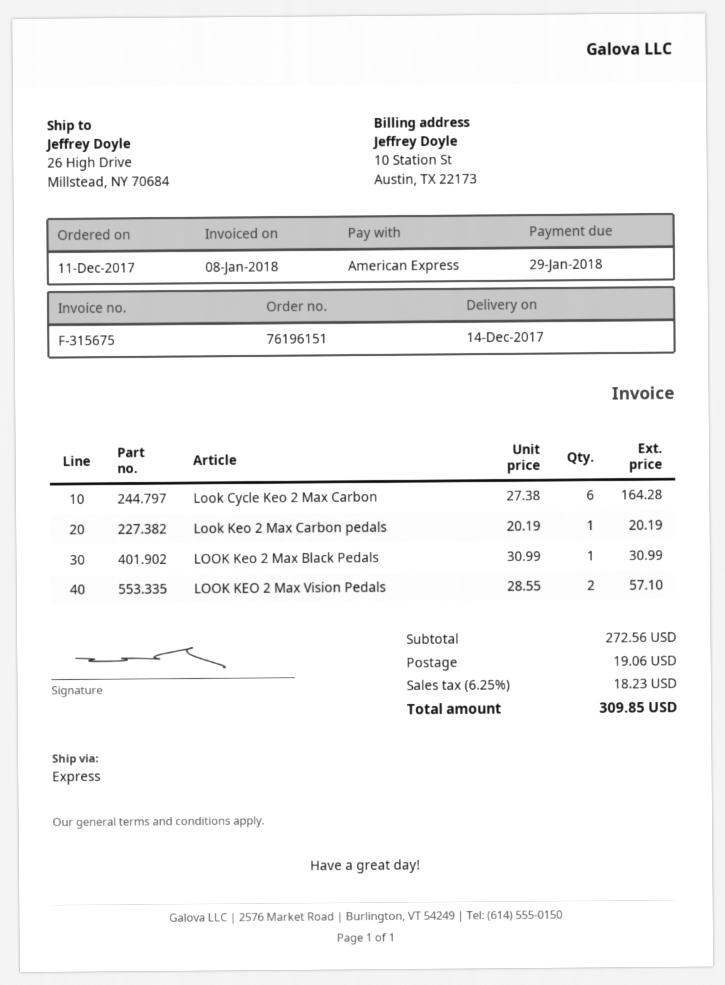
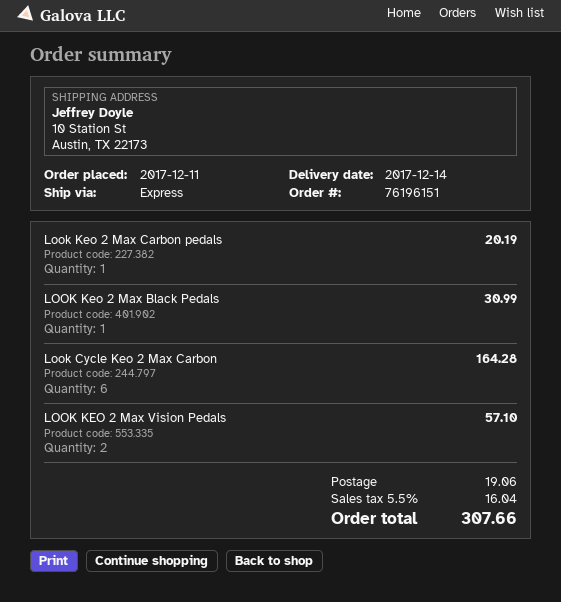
ship to: 26 High Drive, Millstead, NY 70684 -> 10 Station St, Austin, TX 22173
tax: 6.25% = 18.23 -> 5.5% = 16.04
total: 309.85 -> 307.66

